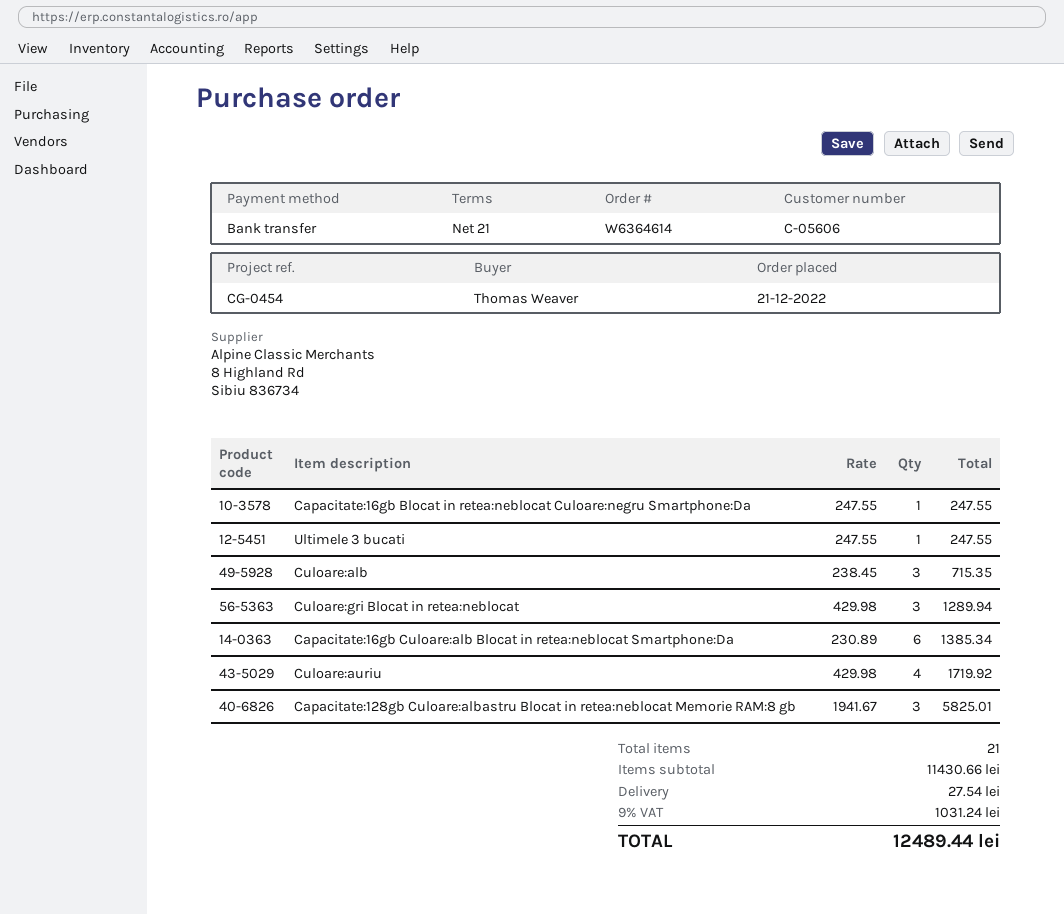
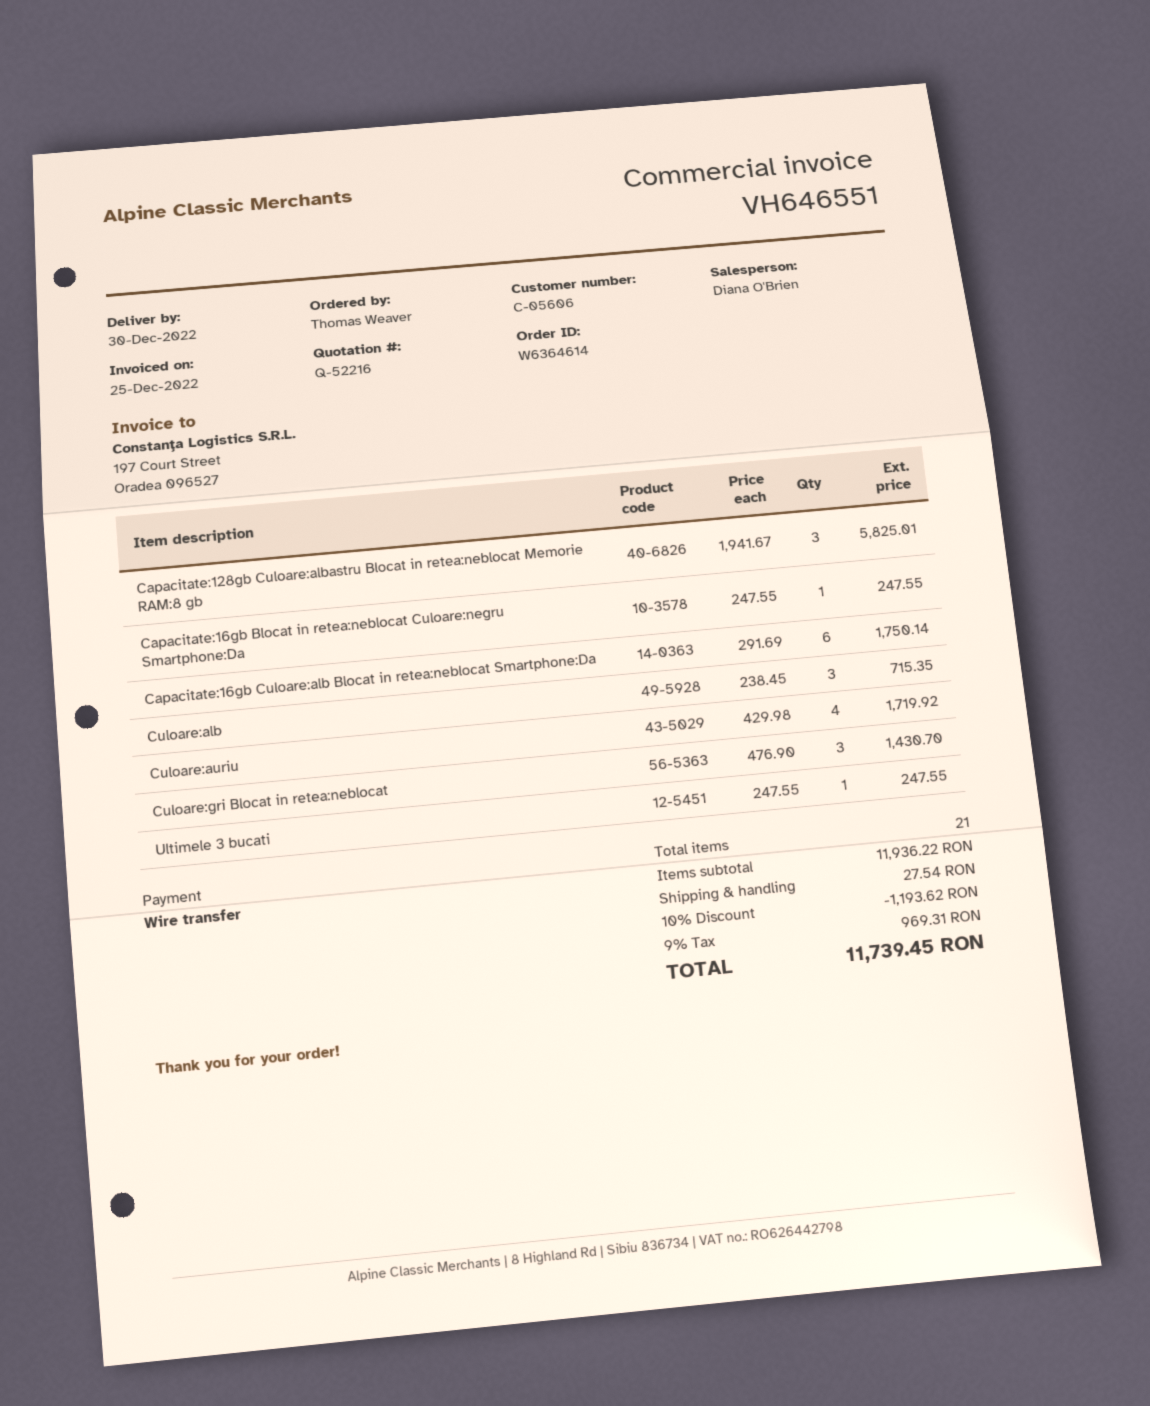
Culoare:gri Blocat in retea:neblocat: 3 x 429.98 = 1289.94 -> 3 x 476.90 = 1430.70
Capacitate:16gb Culoare:alb Blocat in retea:neblocat Smartphone:Da: 6 x 230.89 = 1385.34 -> 6 x 291.69 = 1750.14
subtotal: 11430.66 -> 11936.22
discount: none -> 10% = 1193.62
tax: 9% = 1031.24 -> 9% = 969.31
total: 12489.44 -> 11739.45

